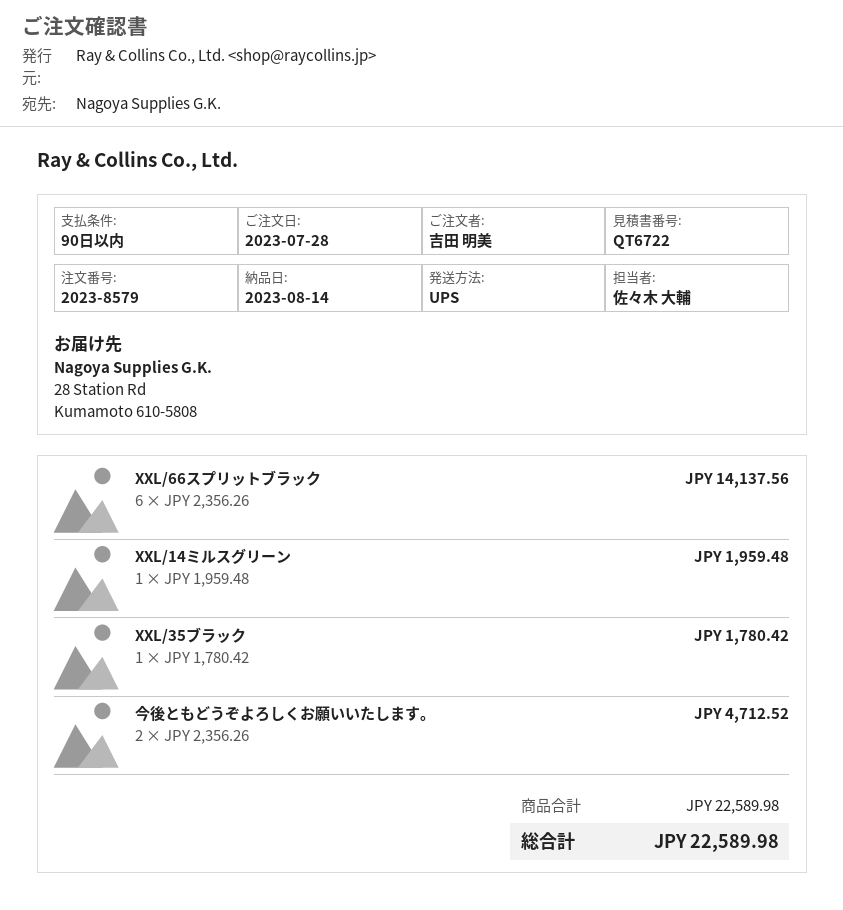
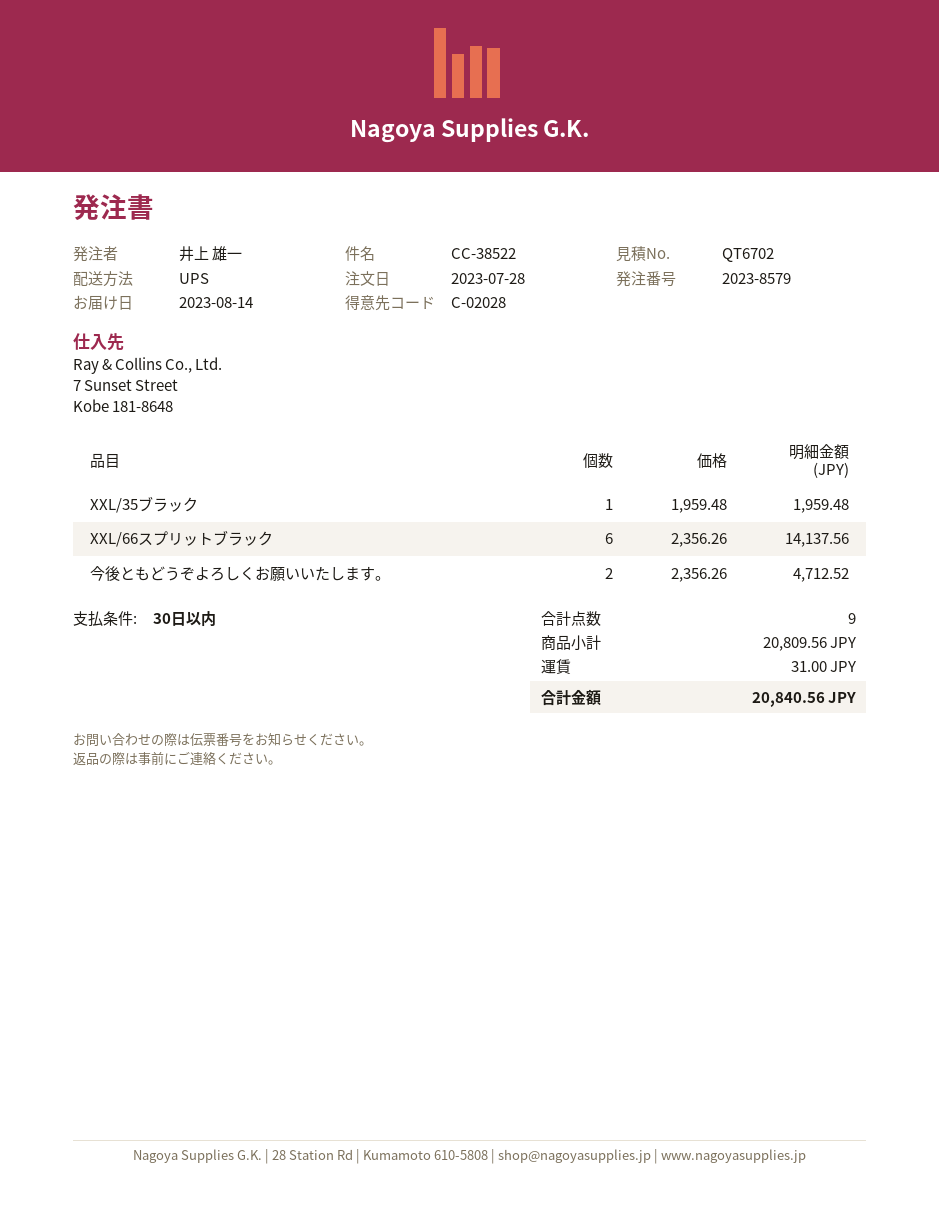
quote number: QT6722 -> QT6702
payment terms: 90 days -> 30 days
ordered by: 吉田 明美 -> 井上 雄一
XXL/14ミルスグリーン: 1 x 1959.48 = 1959.48 -> none
XXL/35ブラック: 1 x 1780.42 = 1780.42 -> 1 x 1959.48 = 1959.48
subtotal: 22589.98 -> 20809.56
shipping: none -> 31.00
total: 22589.98 -> 20840.56

